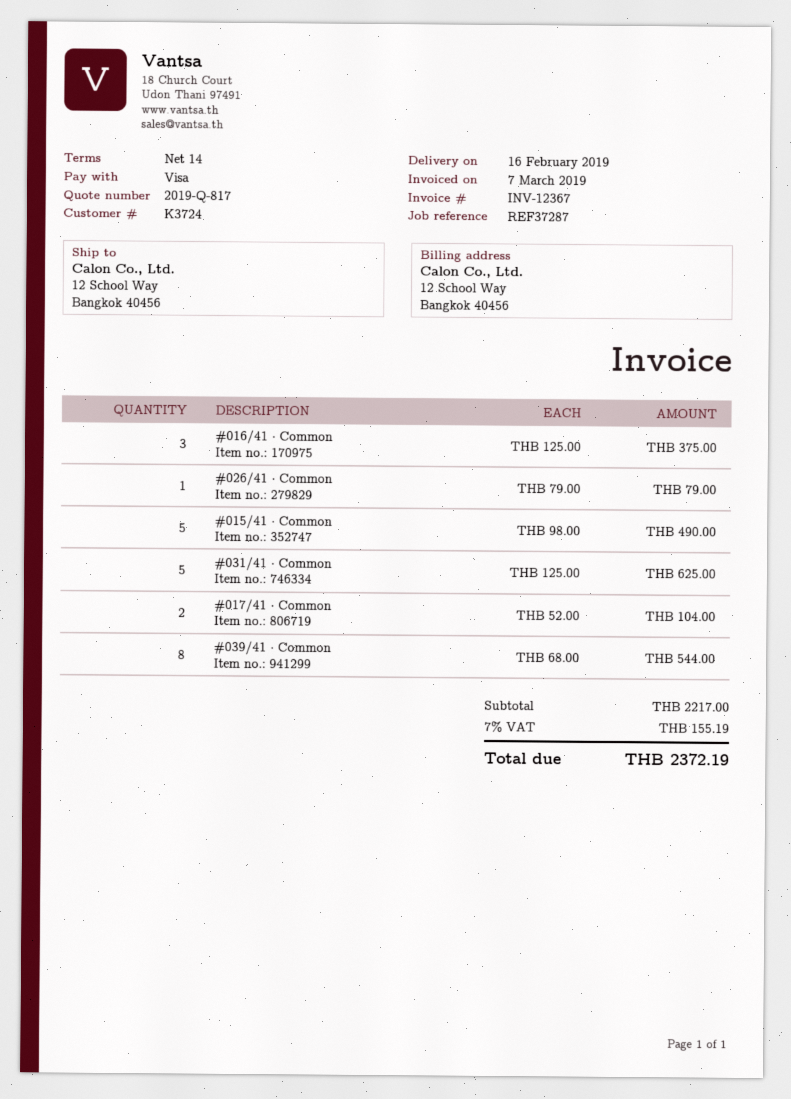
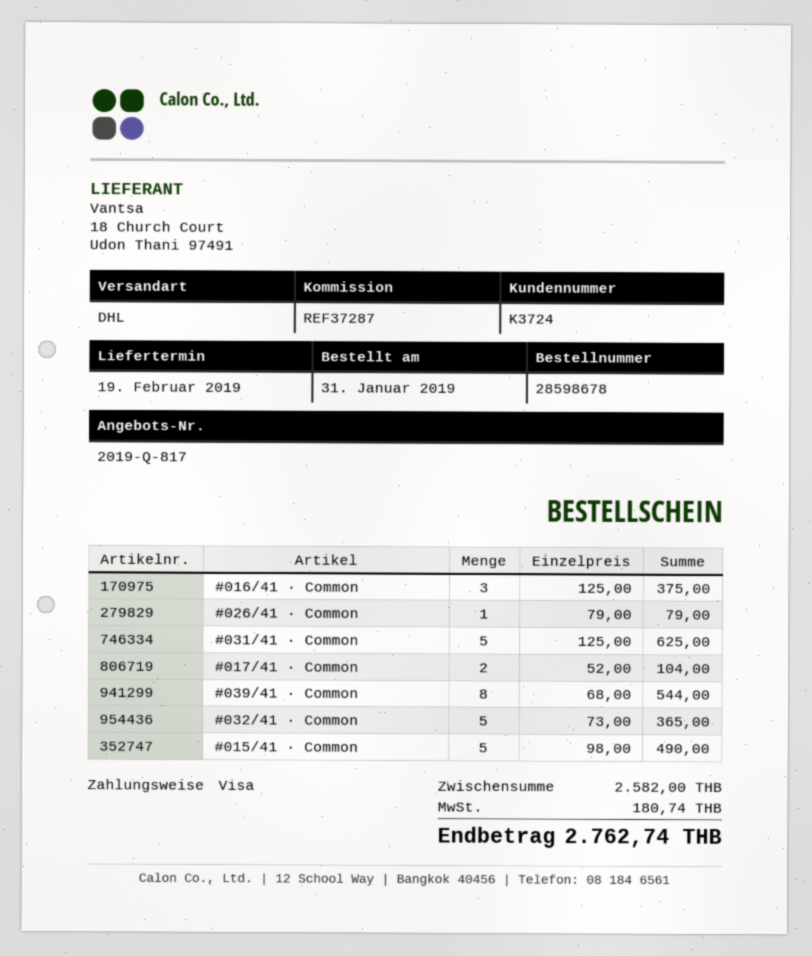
delivery date: 2019-02-16 -> 2019-02-19
#032/41 · Common: none -> 5 x 73.00 = 365.00
subtotal: 2217.00 -> 2582.00
tax: 155.19 -> 180.74
total: 2372.19 -> 2762.74

